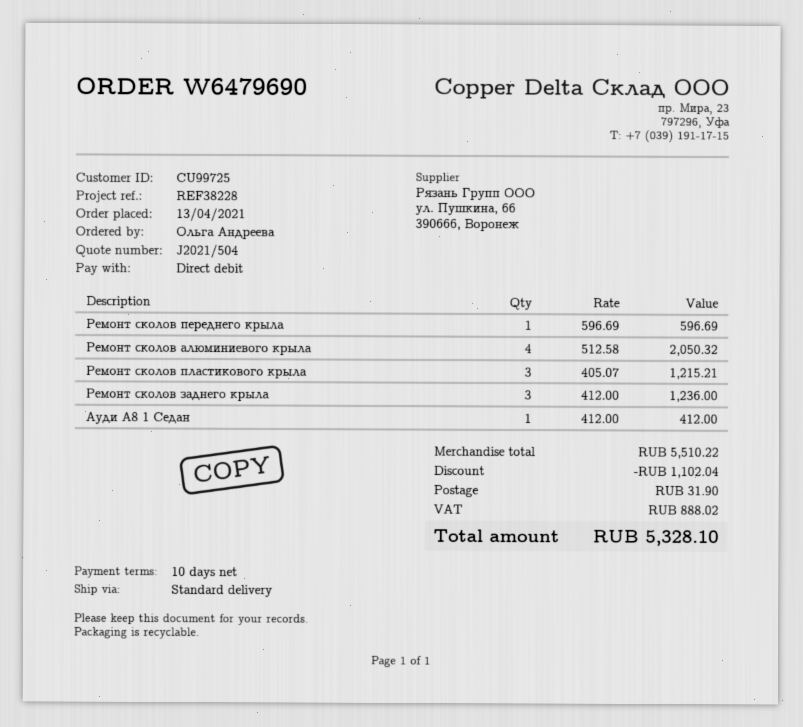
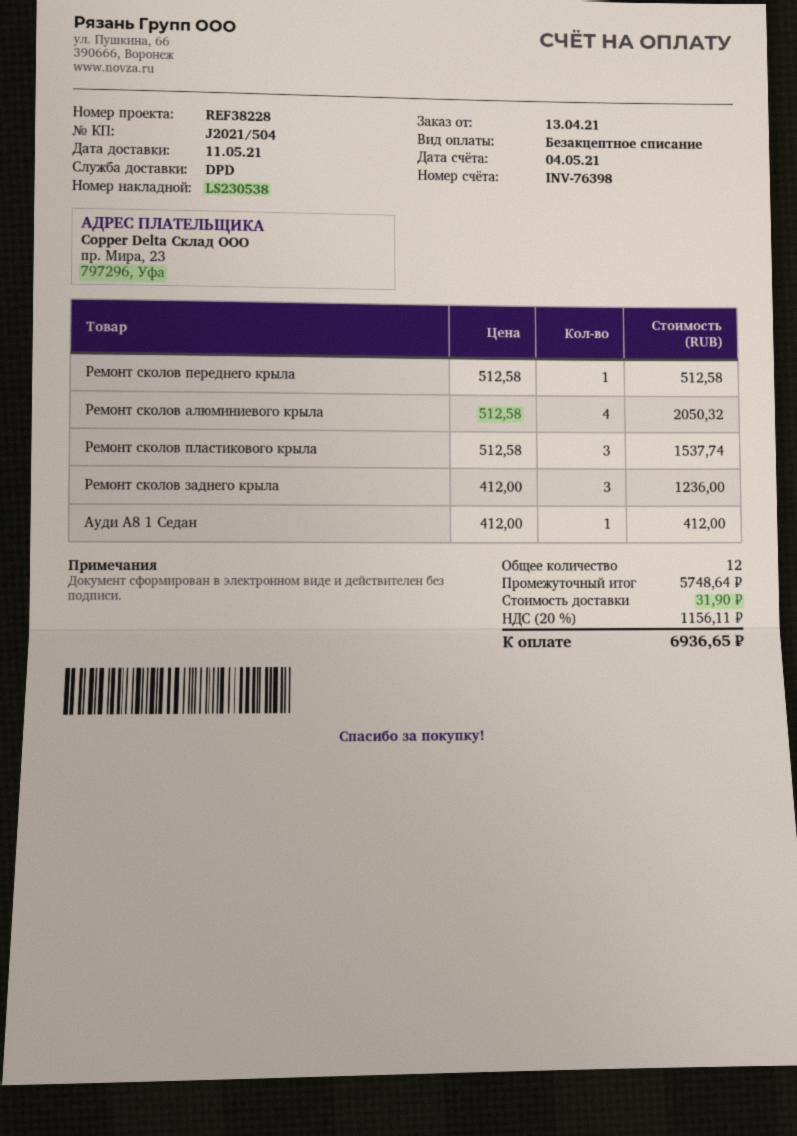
shipping method: standard -> DPD
Ремонт сколов переднего крыла: 1 x 596.69 = 596.69 -> 1 x 512.58 = 512.58
Ремонт сколов пластикового крыла: 3 x 405.07 = 1215.21 -> 3 x 512.58 = 1537.74
subtotal: 5510.22 -> 5748.64
discount: 1102.04 -> none
tax: 888.02 -> 1156.11
total: 5328.10 -> 6936.65

